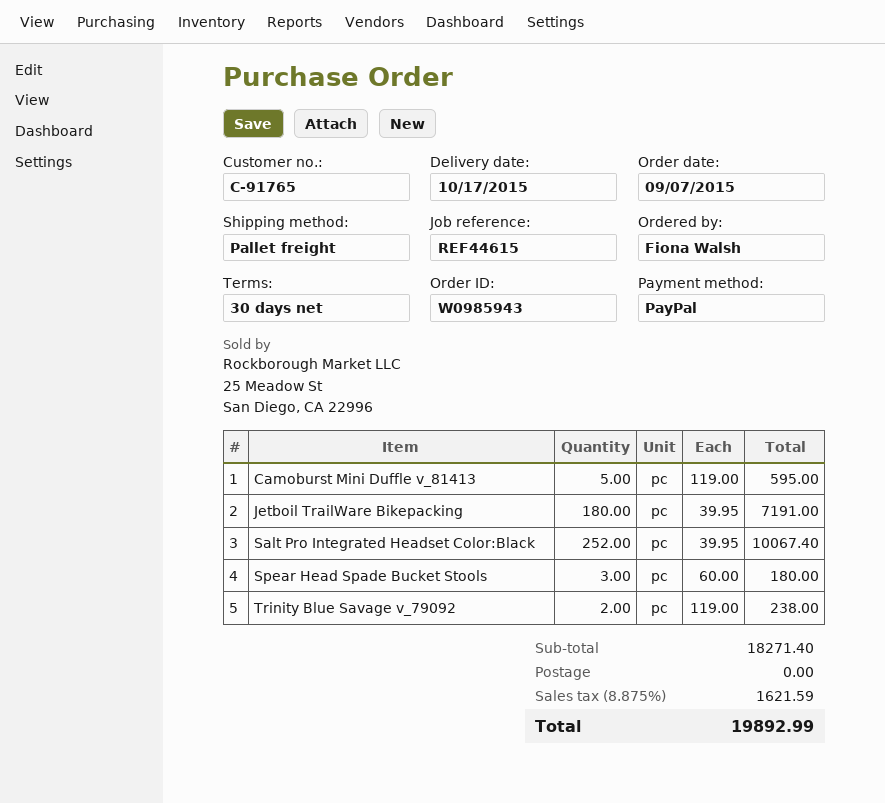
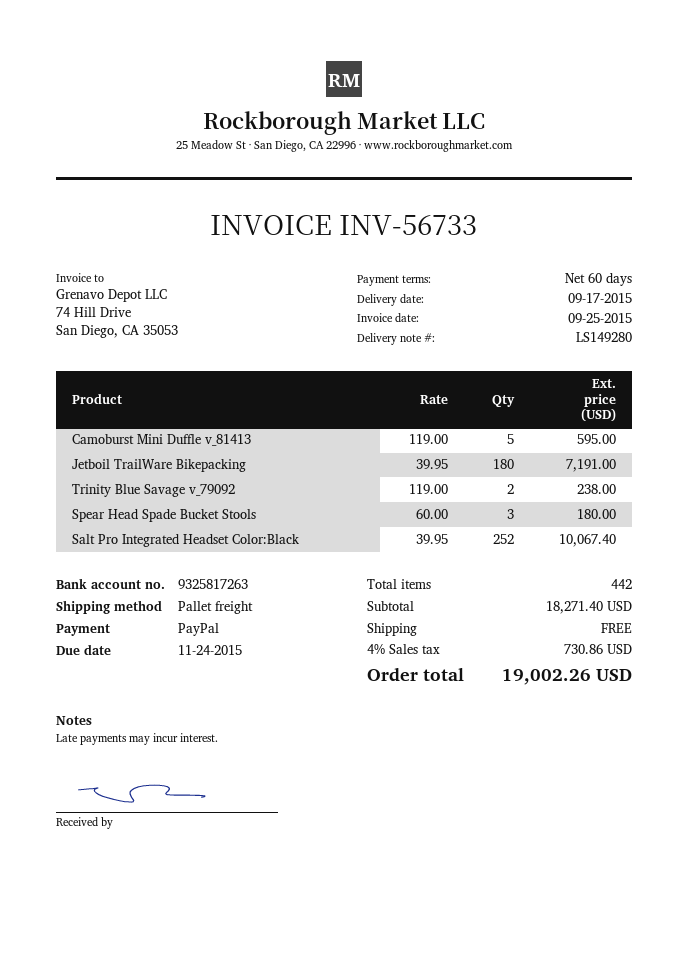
delivery date: 2015-10-17 -> 2015-09-17
payment terms: 30 days -> 60 days
tax: 8.875% = 1621.59 -> 4% = 730.86
total: 19892.99 -> 19002.26

